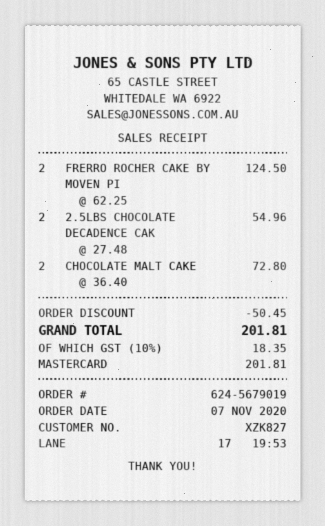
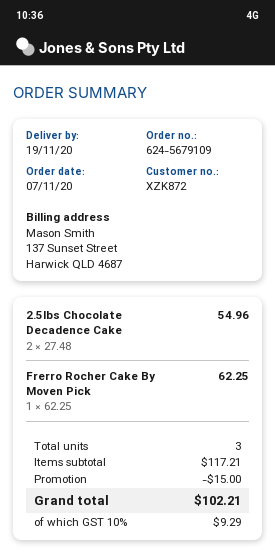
order number: 624-5679019 -> 624-5679109
customer number: XZK827 -> XZK872
FRERRO ROCHER CAKE BY MOVEN PI: 2 x 62.25 = 124.50 -> 1 x 62.25 = 62.25
CHOCOLATE MALT CAKE: 2 x 36.40 = 72.80 -> none
discount: 50.45 -> 15.00
tax: 10% = 18.35 -> 10% = 9.29
total: 201.81 -> 102.21

